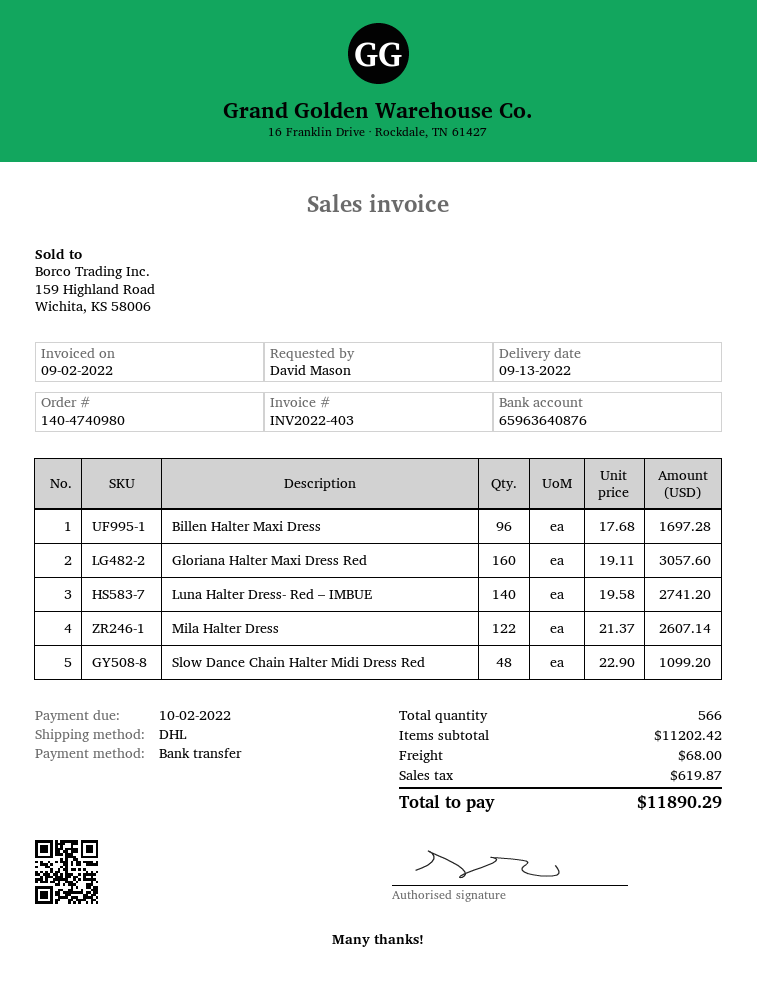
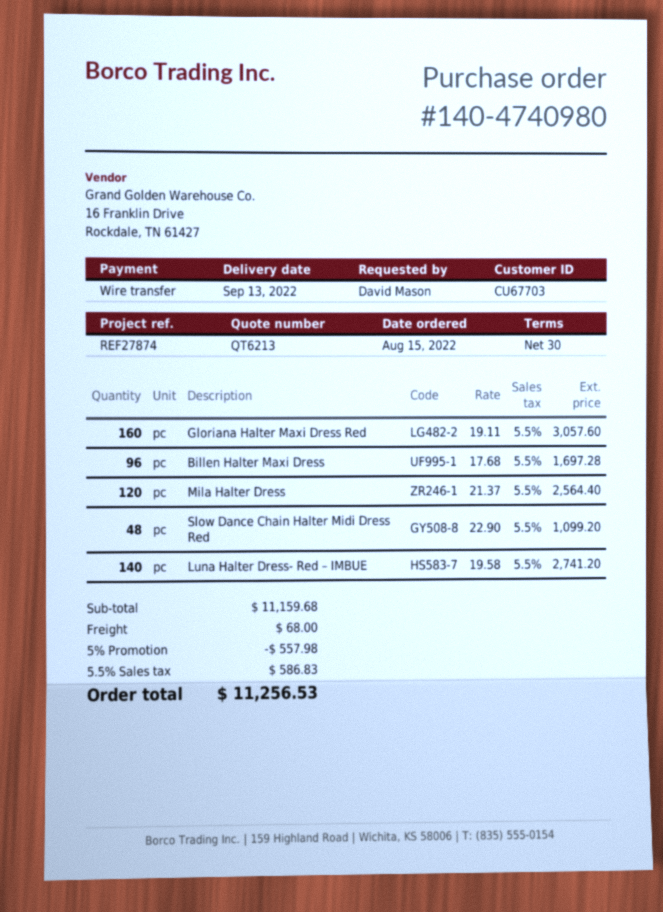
Mila Halter Dress: 122 x 21.37 = 2607.14 -> 120 x 21.37 = 2564.40
subtotal: 11202.42 -> 11159.68
discount: none -> 5% = 557.98
tax: 619.87 -> 586.83
total: 11890.29 -> 11256.53

